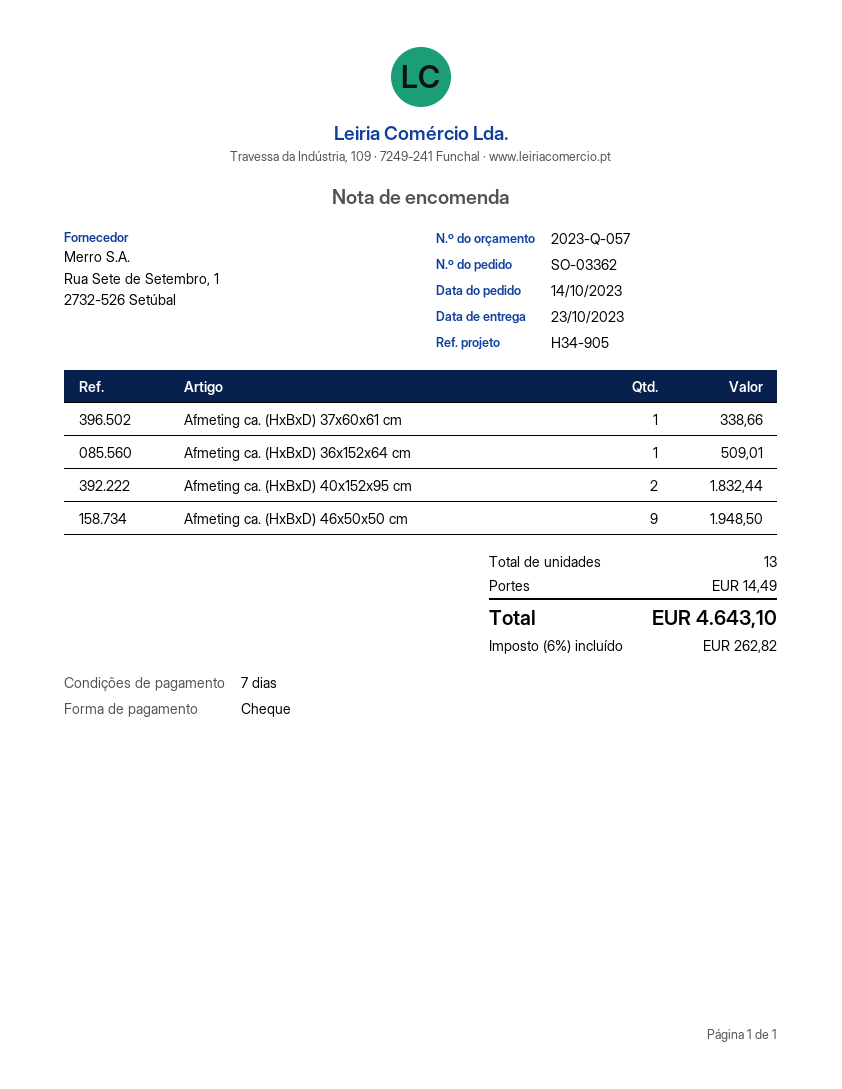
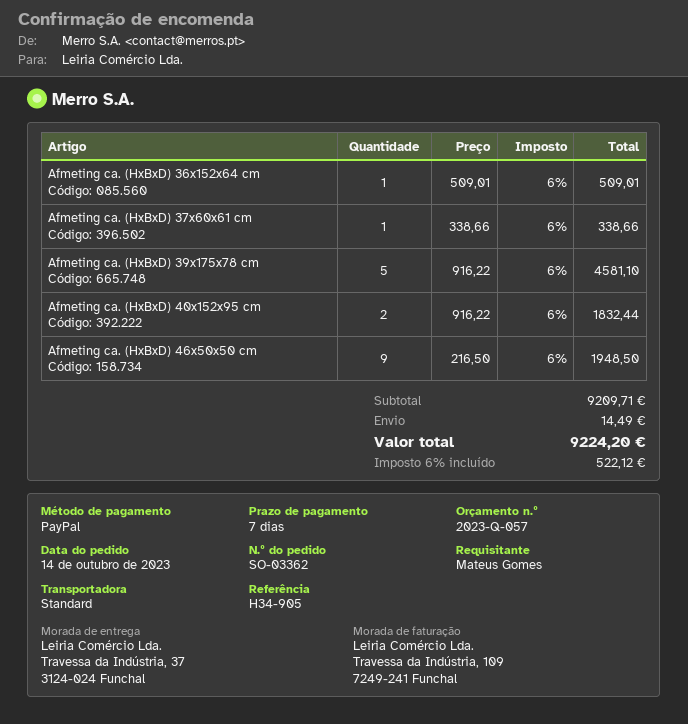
payment method: cheque -> PayPal
Afmeting ca. (HxBxD) 39x175x78 cm: none -> 5 for 4581.10
tax: 6% = 262.82 -> 6% = 522.12
total: 4643.10 -> 9224.20

